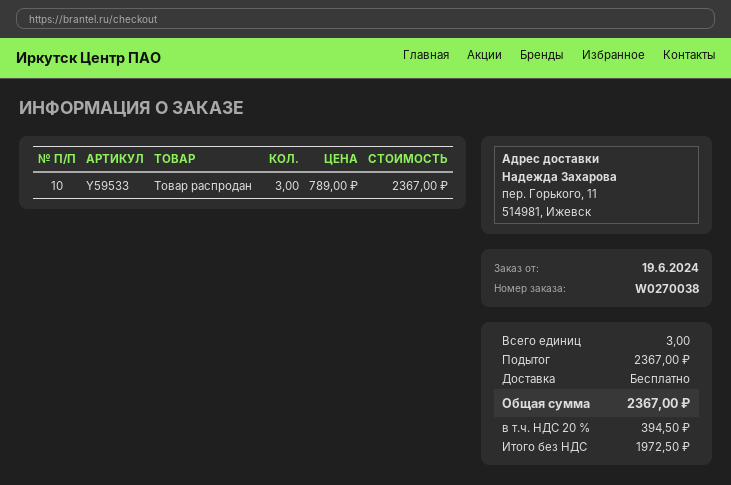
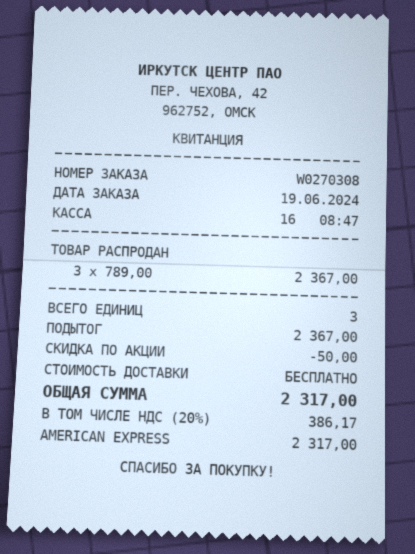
order number: W0270038 -> W0270308
discount: none -> 50.00
tax: 20% = 394.50 -> 20% = 386.17
total: 2367.00 -> 2317.00

